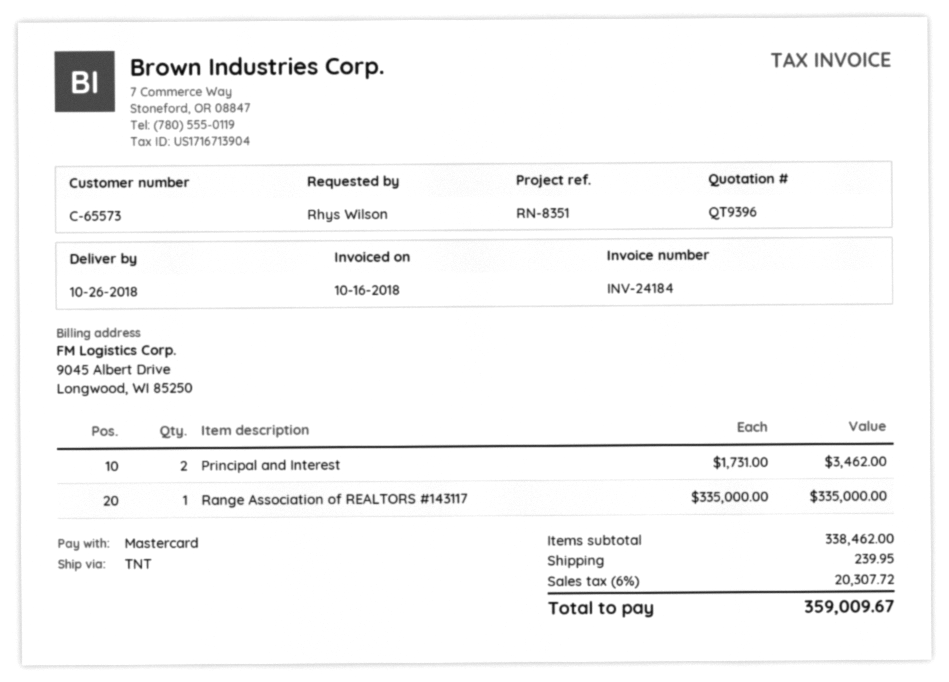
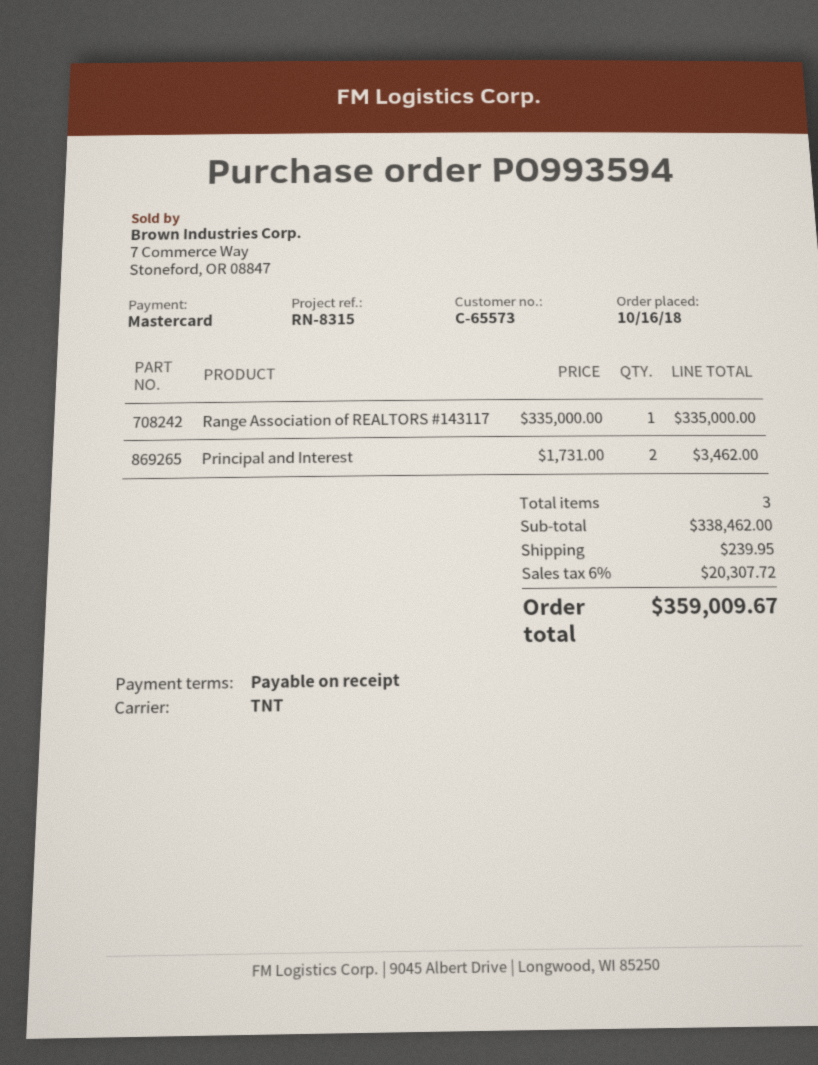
reference: RN-8351 -> RN-8315

